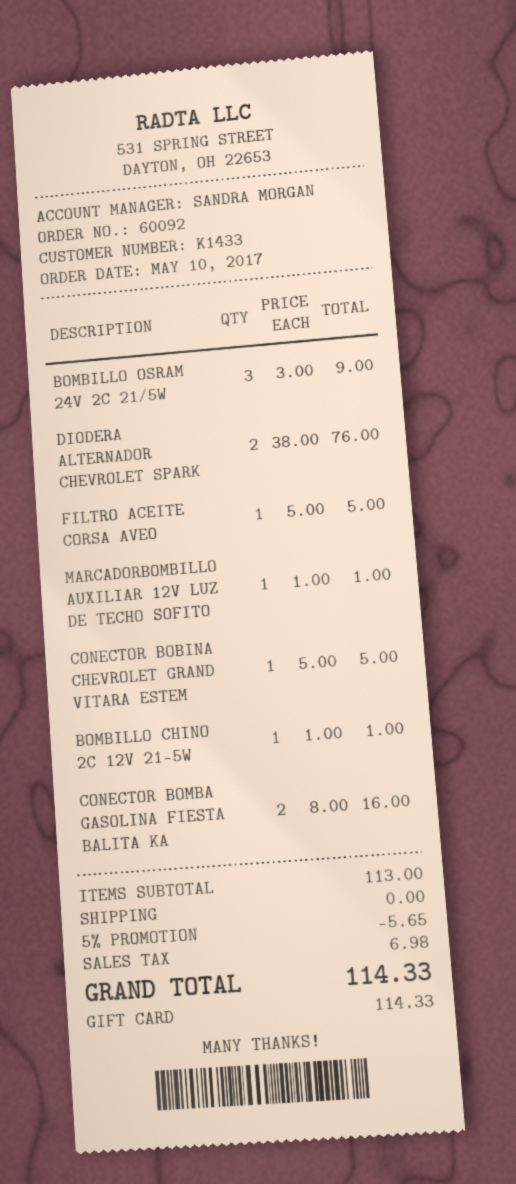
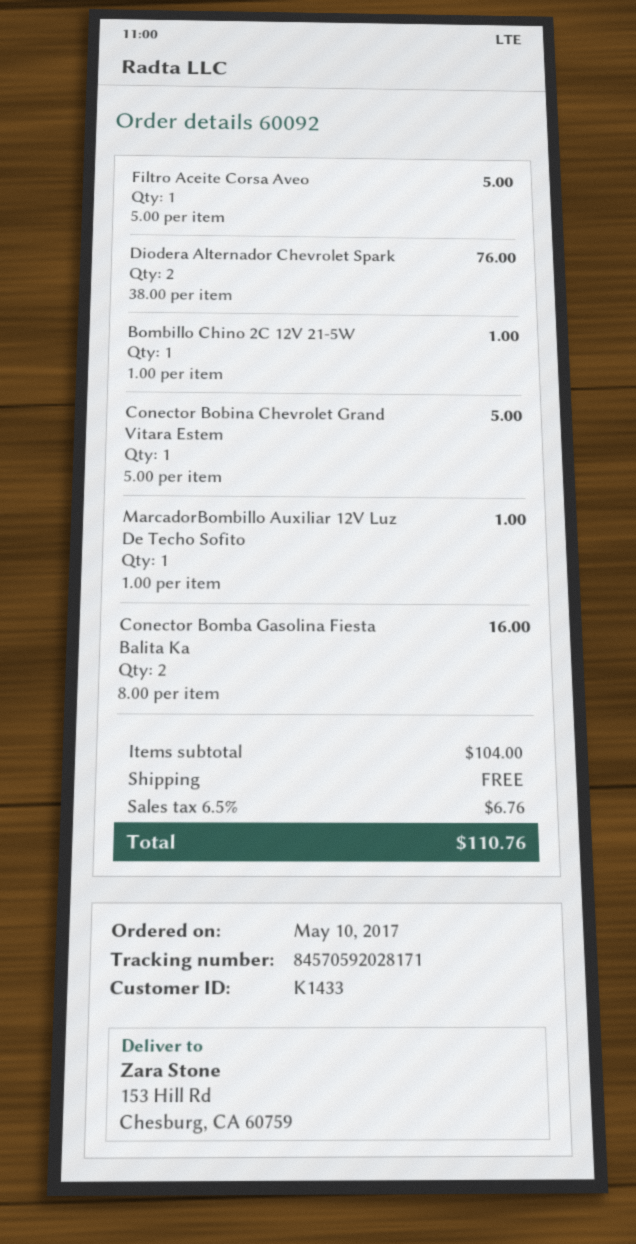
BOMBILLO OSRAM 24V 2C 21/5W: 3 x 3.00 = 9.00 -> none
subtotal: 113.00 -> 104.00
discount: 5% = 5.65 -> none
tax: 6.98 -> 6.76
total: 114.33 -> 110.76

